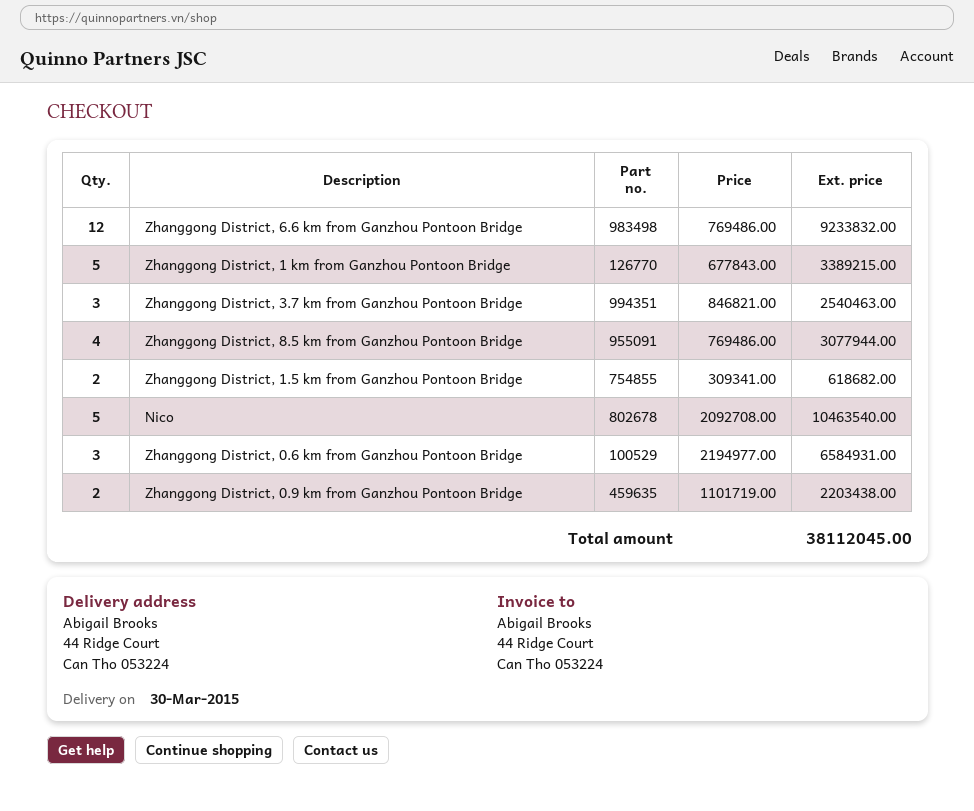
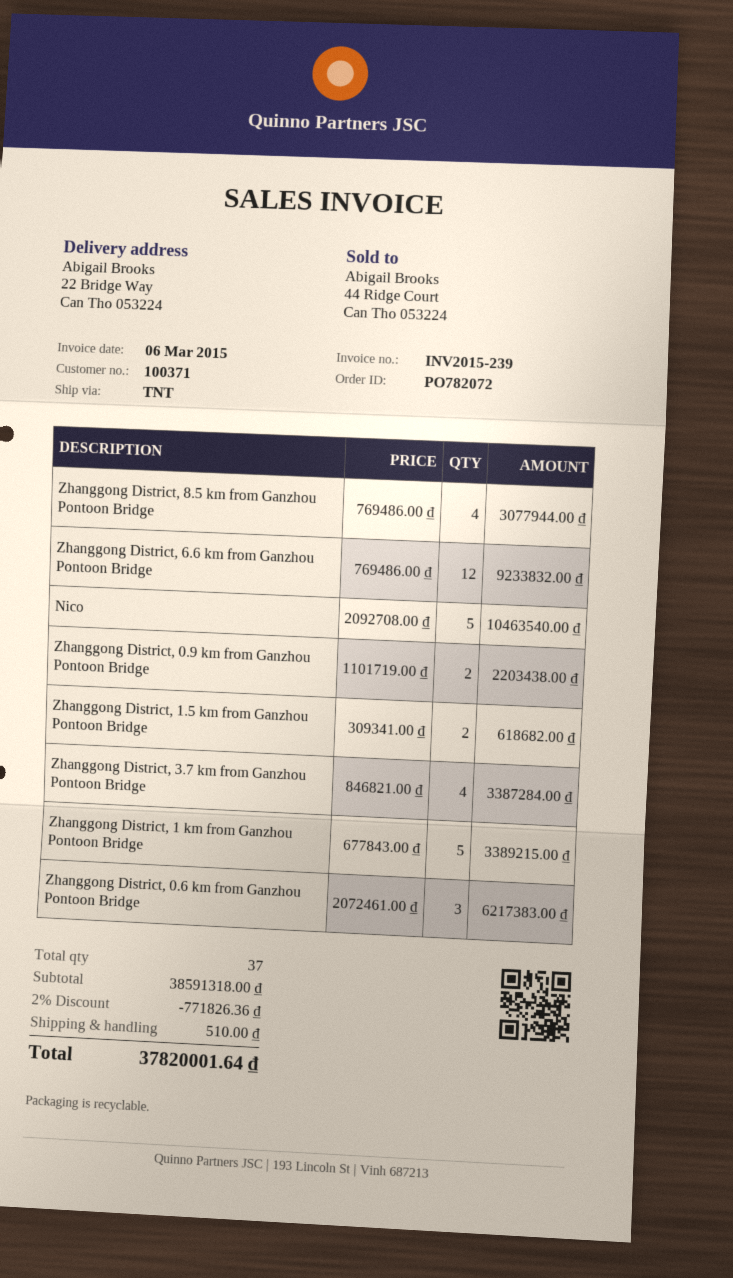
ship to: 44 Ridge Court, Can Tho 053224 -> 22 Bridge Way, Can Tho 053224
Zhanggong District, 3.7 km from Ganzhou Pontoon Bridge: 3 x 846821.00 = 2540463.00 -> 4 x 846821.00 = 3387284.00
Zhanggong District, 0.6 km from Ganzhou Pontoon Bridge: 3 x 2194977.00 = 6584931.00 -> 3 x 2072461.00 = 6217383.00
discount: none -> 2% = 771826.36
shipping: none -> 510.00
total: 38112045.00 -> 37820001.64

